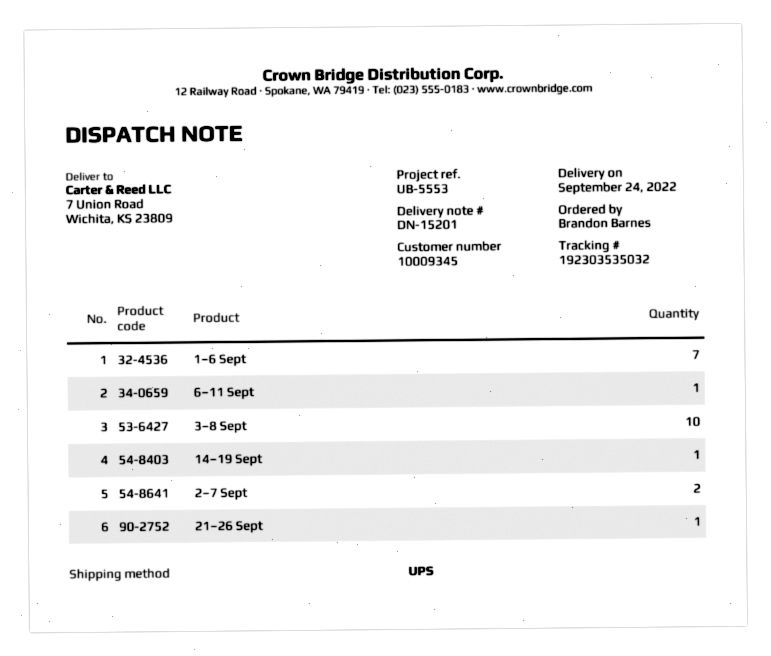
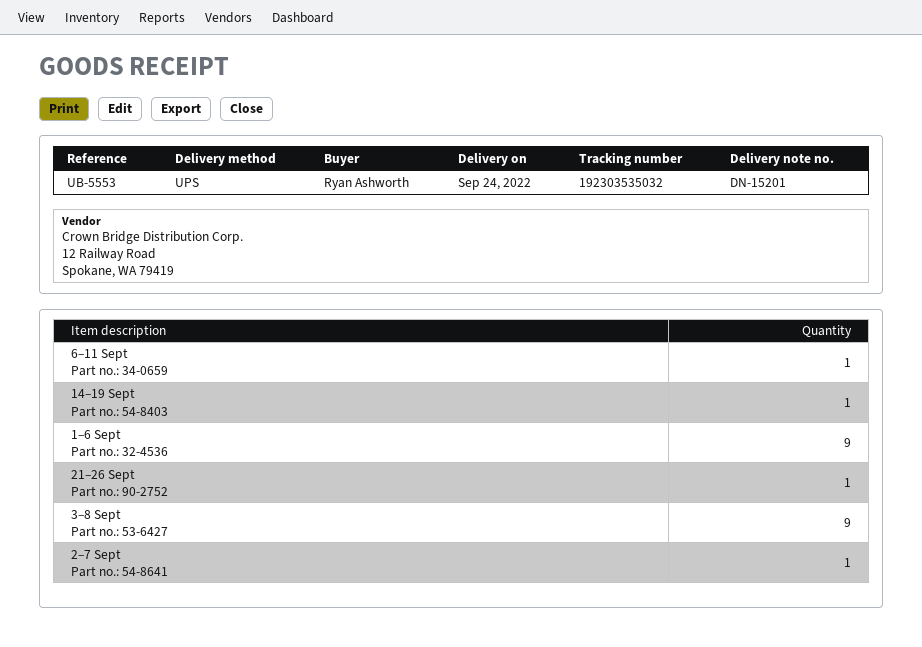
ordered by: Brandon Barnes -> Ryan Ashworth
1–6 Sept: 7 -> 9
3–8 Sept: 10 -> 9
2–7 Sept: 2 -> 1

